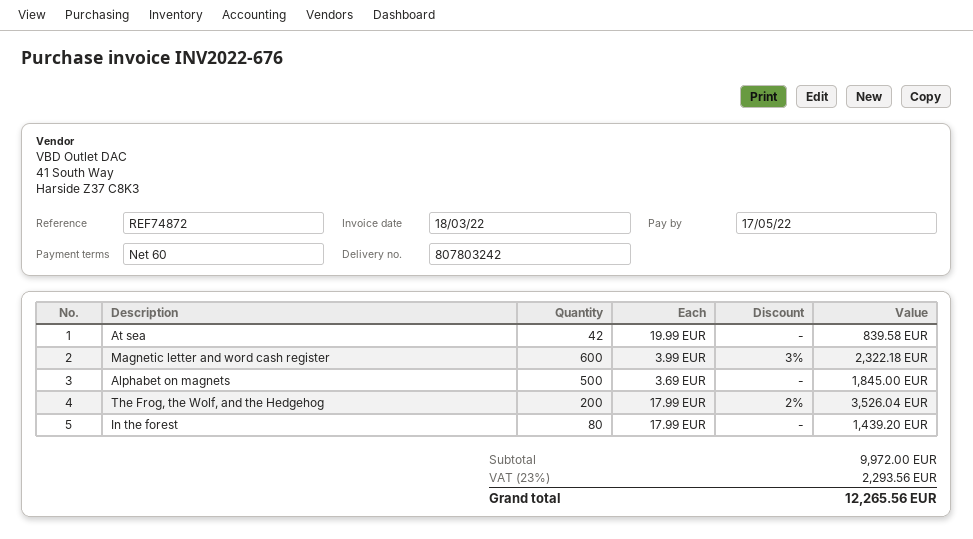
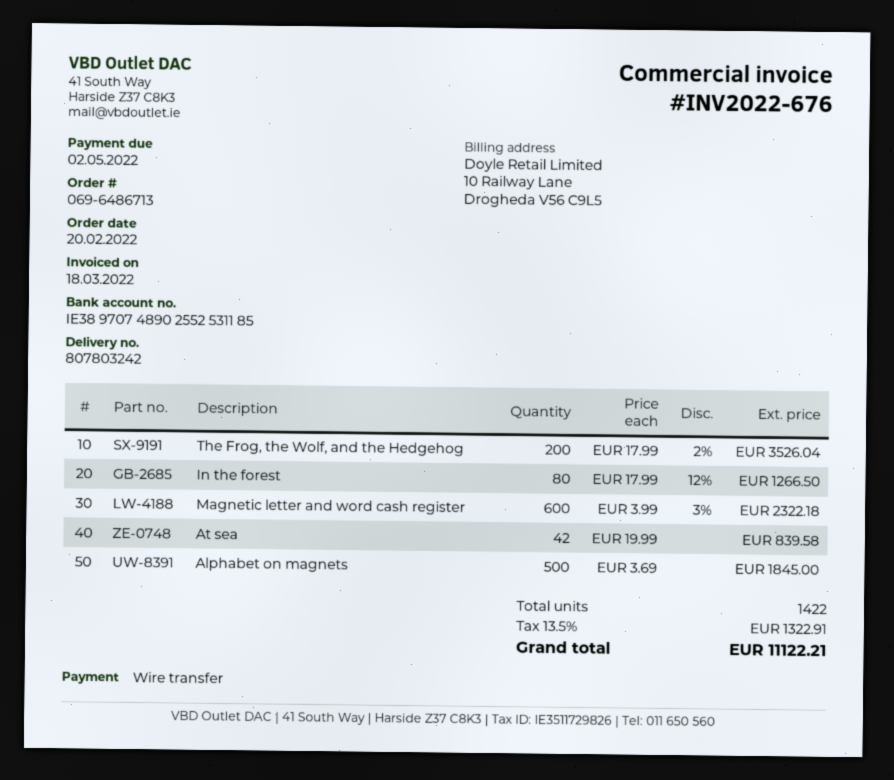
due date: 2022-05-17 -> 2022-05-02
In the forest: 80 x 17.99 = 1439.20 -> 80 x 17.99 - 12% = 1266.50
tax: 23% = 2293.56 -> 13.5% = 1322.91
total: 12265.56 -> 11122.21

